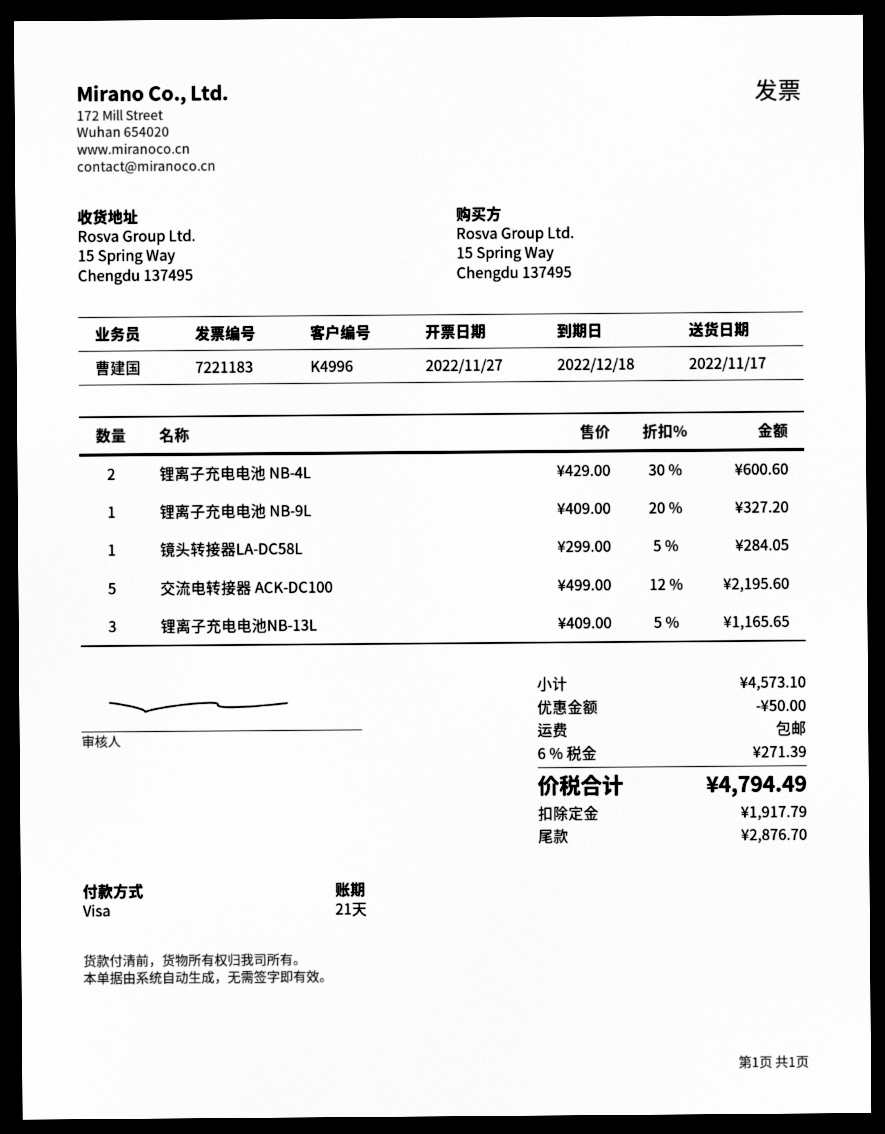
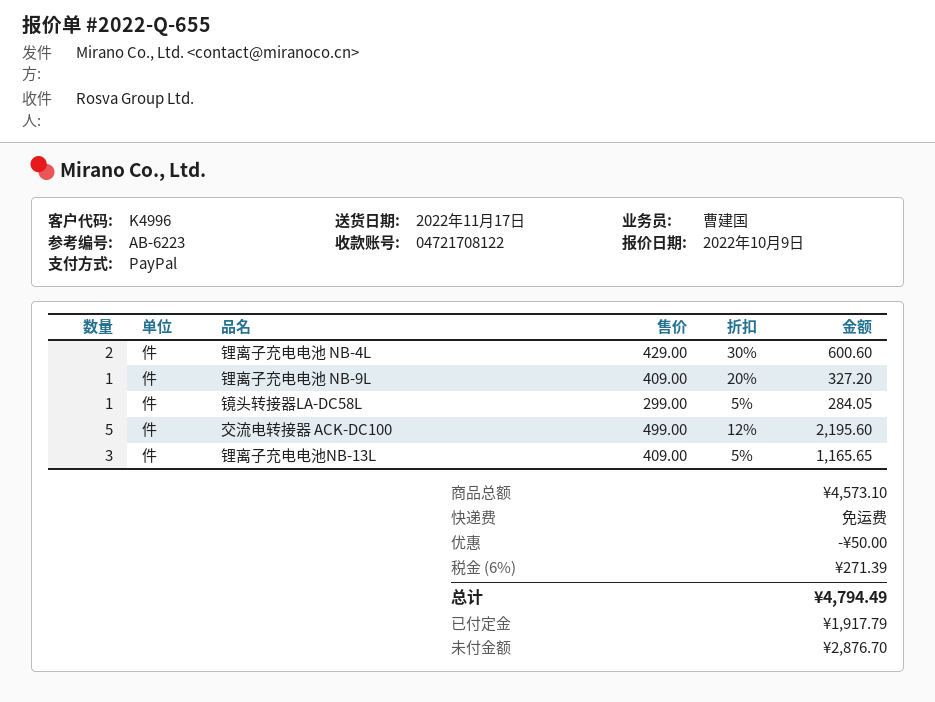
payment method: Visa -> PayPal

